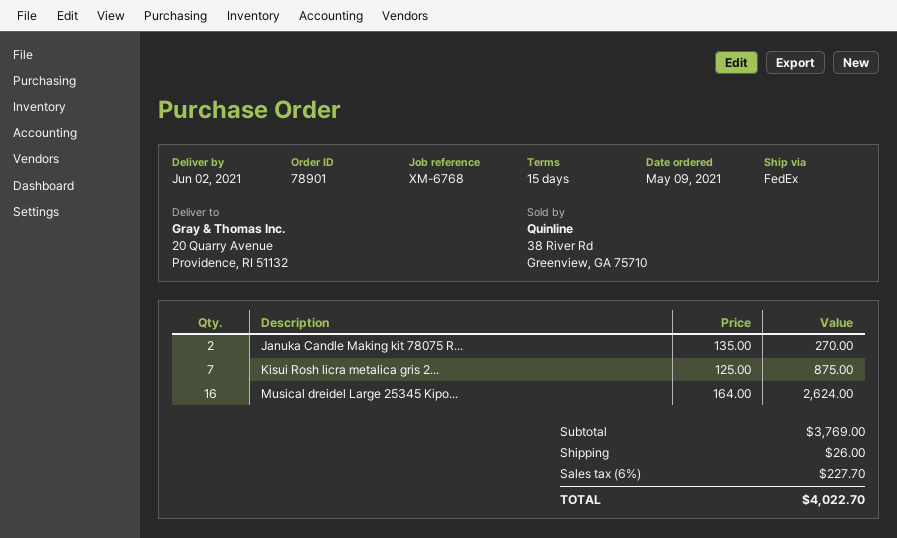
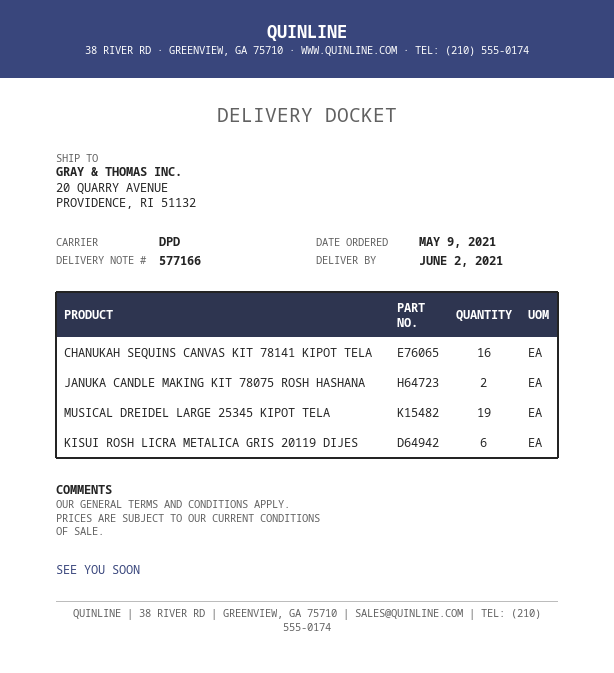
shipping method: FedEx -> DPD
Kisui Rosh licra metalica gris 2...: 7 -> 6
Musical dreidel Large 25345 Kipo...: 16 -> 19
CHANUKAH SEQUINS CANVAS KIT 78141 KIPOT TELA: none -> 16

